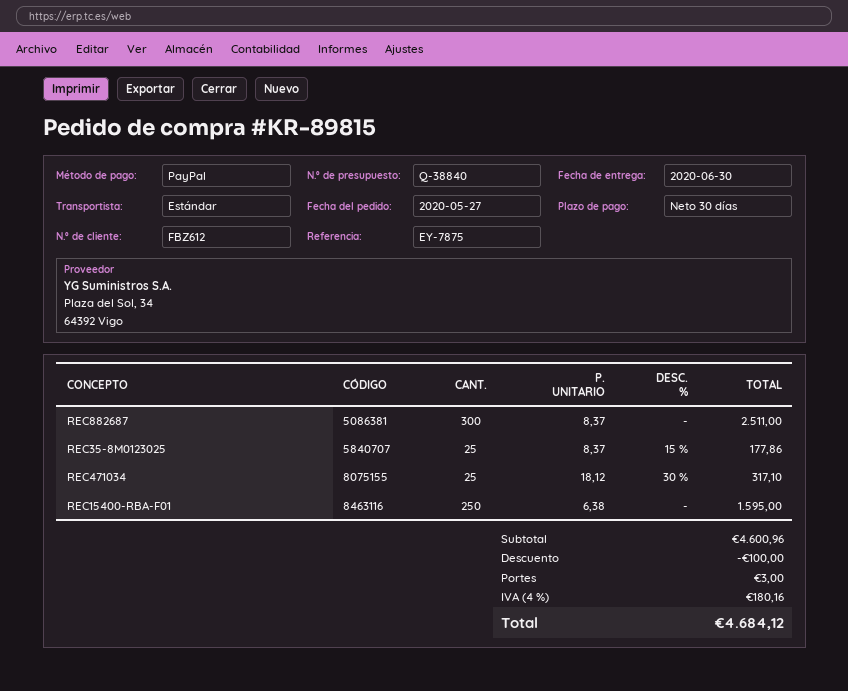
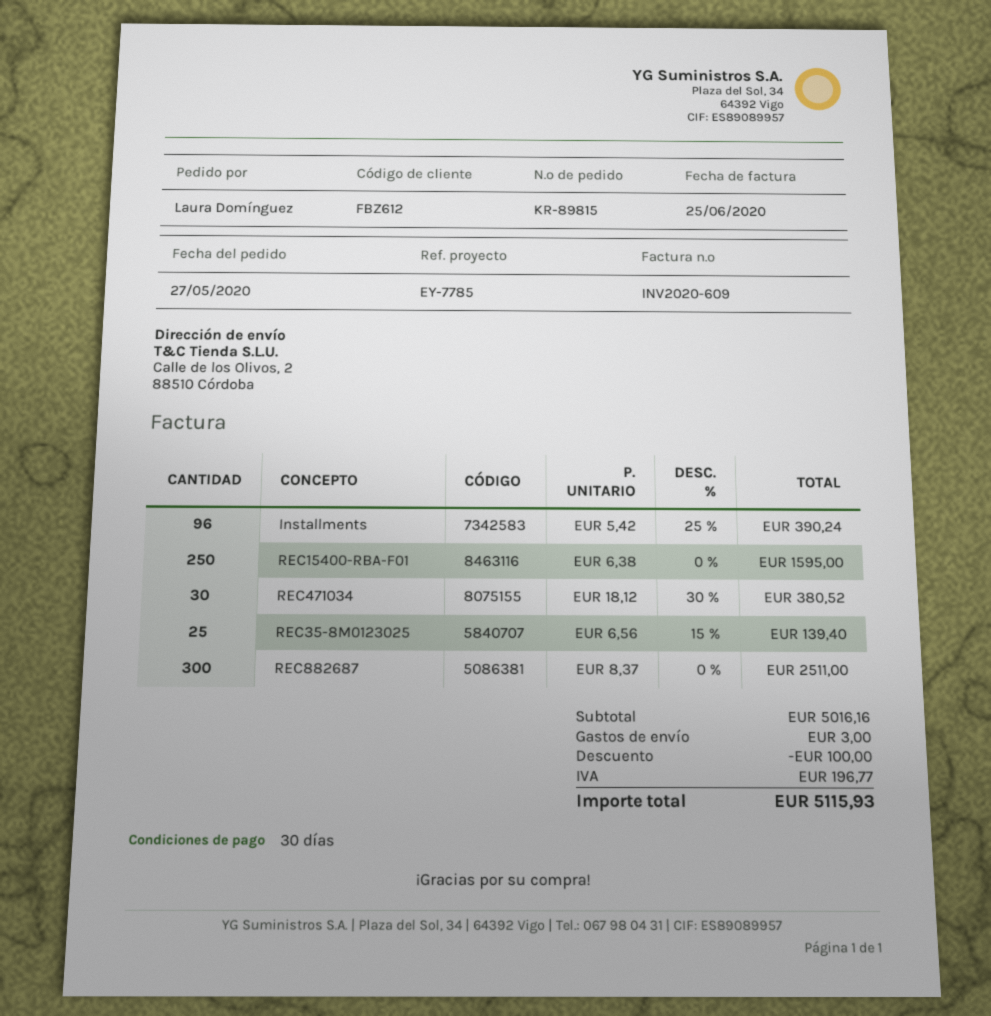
reference: EY-7875 -> EY-7785
REC35-8M0123025: 25 x 8.37 - 15% = 177.86 -> 25 x 6.56 - 15% = 139.40
REC471034: 25 x 18.12 - 30% = 317.10 -> 30 x 18.12 - 30% = 380.52
Installments: none -> 96 x 5.42 - 25% = 390.24
subtotal: 4600.96 -> 5016.16
tax: 180.16 -> 196.77
total: 4684.12 -> 5115.93

